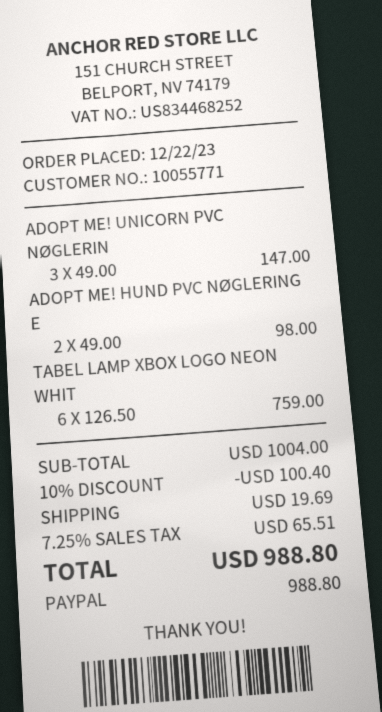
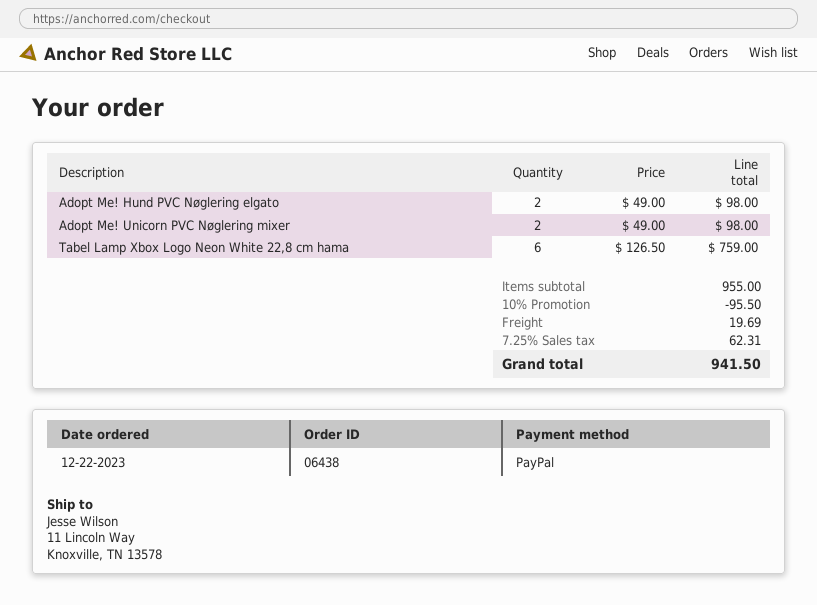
ADOPT ME! UNICORN PVC NØGLERIN: 3 x 49.00 = 147.00 -> 2 x 49.00 = 98.00
subtotal: 1004.00 -> 955.00
discount: 10% = 100.40 -> 10% = 95.50
tax: 7.25% = 65.51 -> 7.25% = 62.31
total: 988.80 -> 941.50

